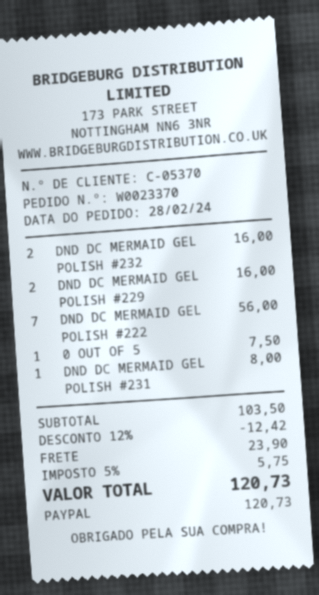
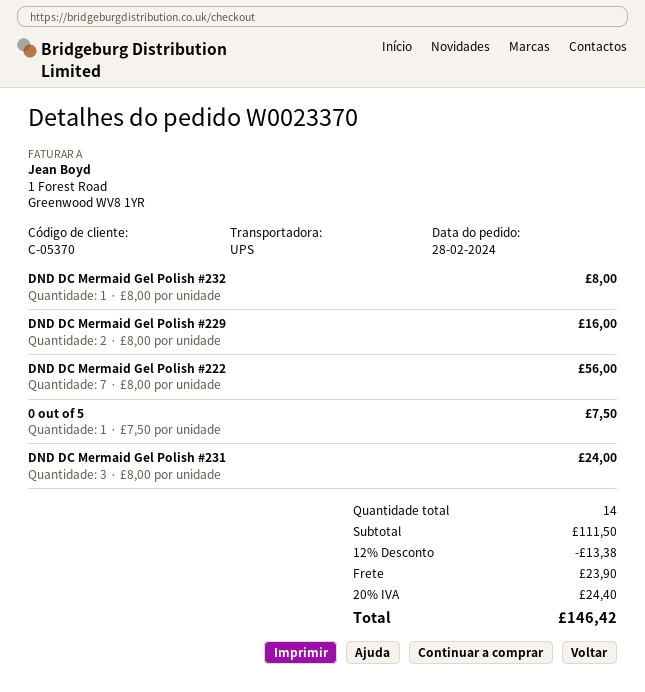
DND DC MERMAID GEL POLISH #232: 2 for 16.00 -> 1 for 8.00
DND DC MERMAID GEL POLISH #231: 1 for 8.00 -> 3 for 24.00
subtotal: 103.50 -> 111.50
discount: 12% = 12.42 -> 12% = 13.38
tax: 5% = 5.75 -> 20% = 24.40
total: 120.73 -> 146.42

